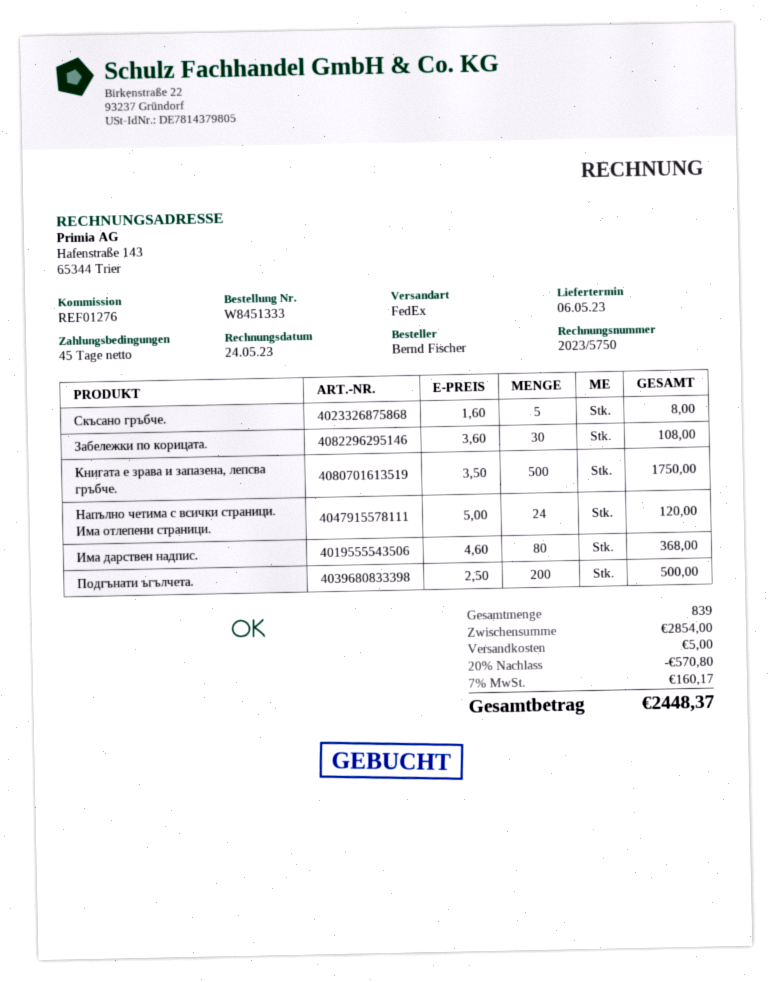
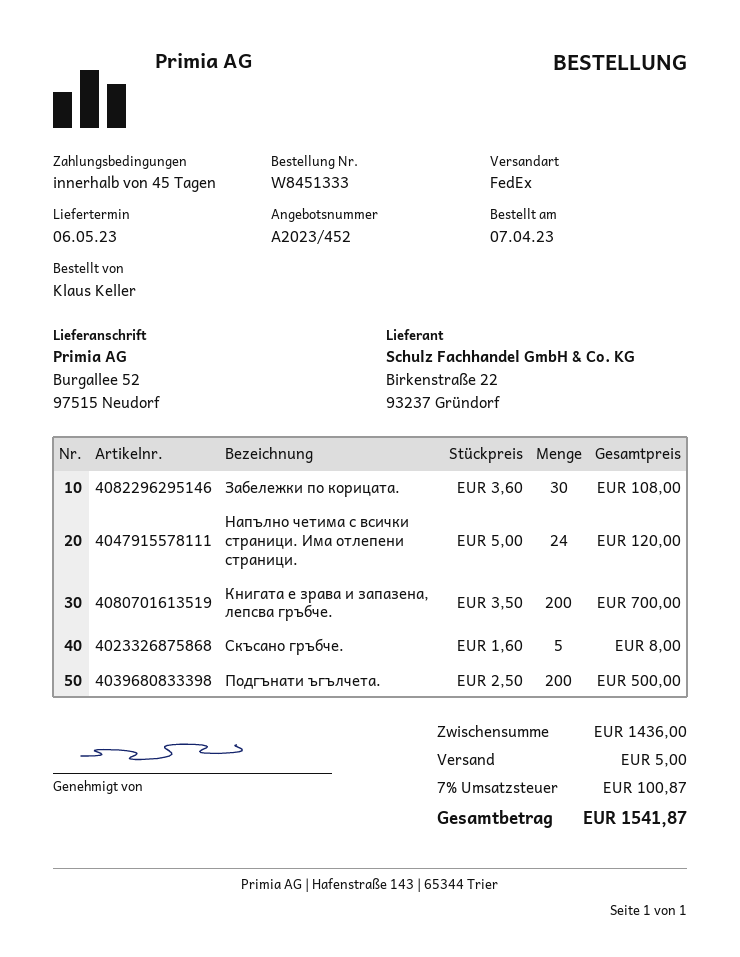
ordered by: Bernd Fischer -> Klaus Keller
Книгата е зрава и запазена, лепсва гръбче.: 500 x 3.50 = 1750.00 -> 200 x 3.50 = 700.00
Има дарствен надпис.: 80 x 4.60 = 368.00 -> none
subtotal: 2854.00 -> 1436.00
discount: 20% = 570.80 -> none
tax: 7% = 160.17 -> 7% = 100.87
total: 2448.37 -> 1541.87

